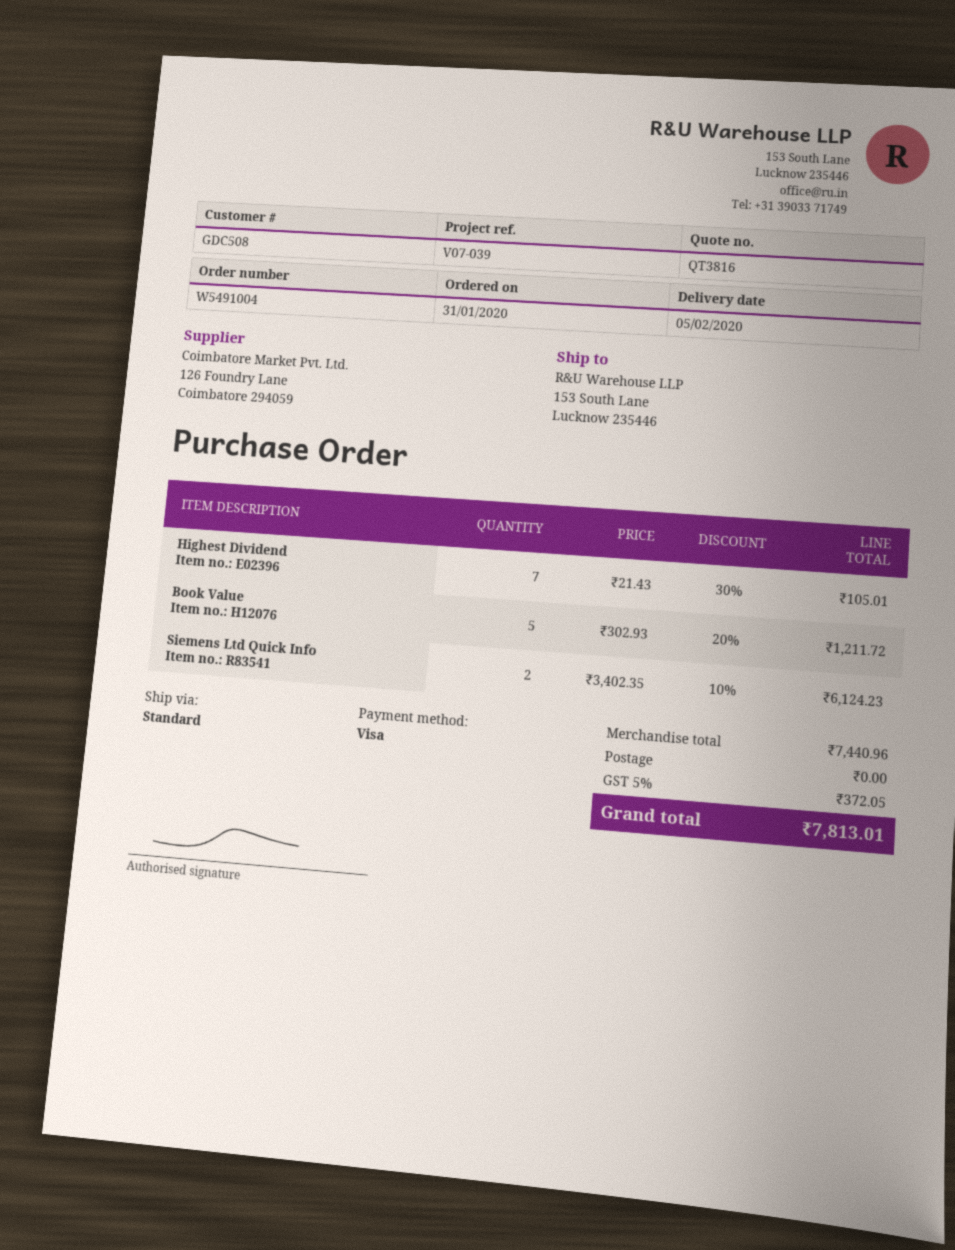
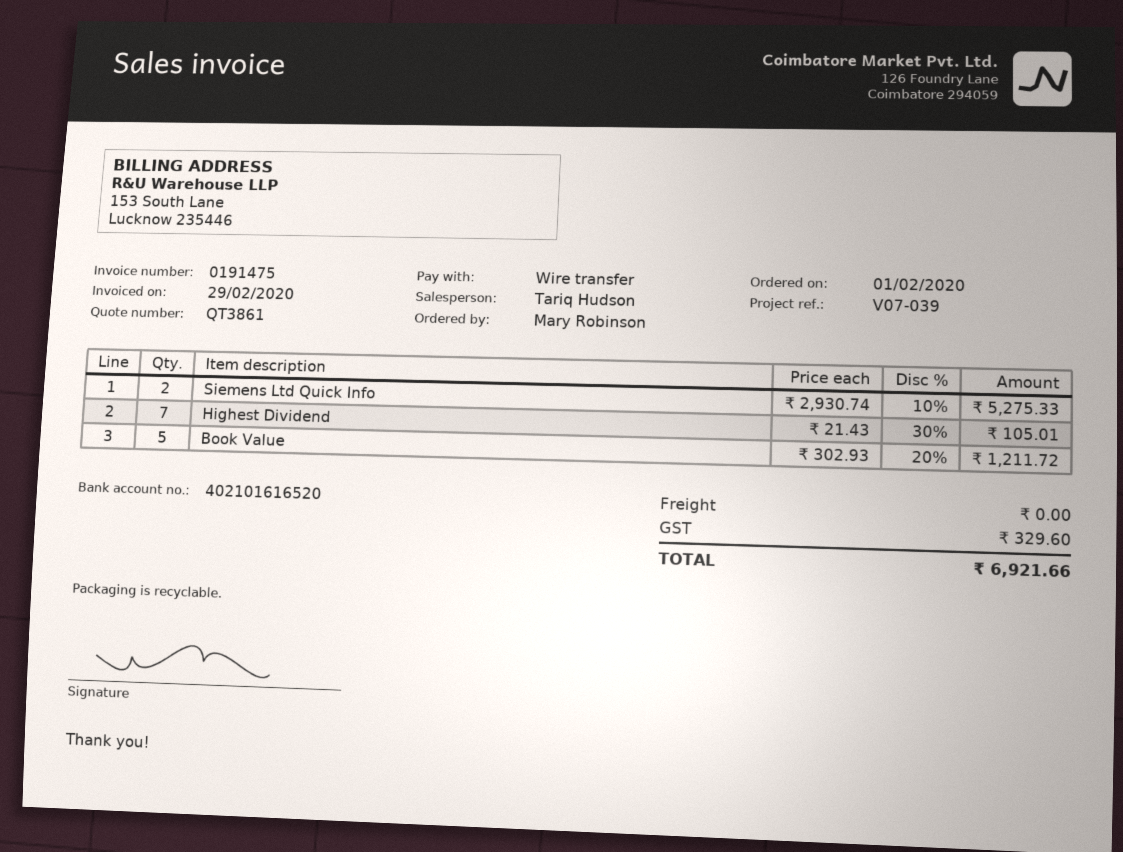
quote number: QT3816 -> QT3861
order date: 2020-01-31 -> 2020-02-01
payment method: Visa -> bank transfer
Siemens Ltd Quick Info: 2 x 3402.35 - 10% = 6124.23 -> 2 x 2930.74 - 10% = 5275.33
tax: 372.05 -> 329.60
total: 7813.01 -> 6921.66

